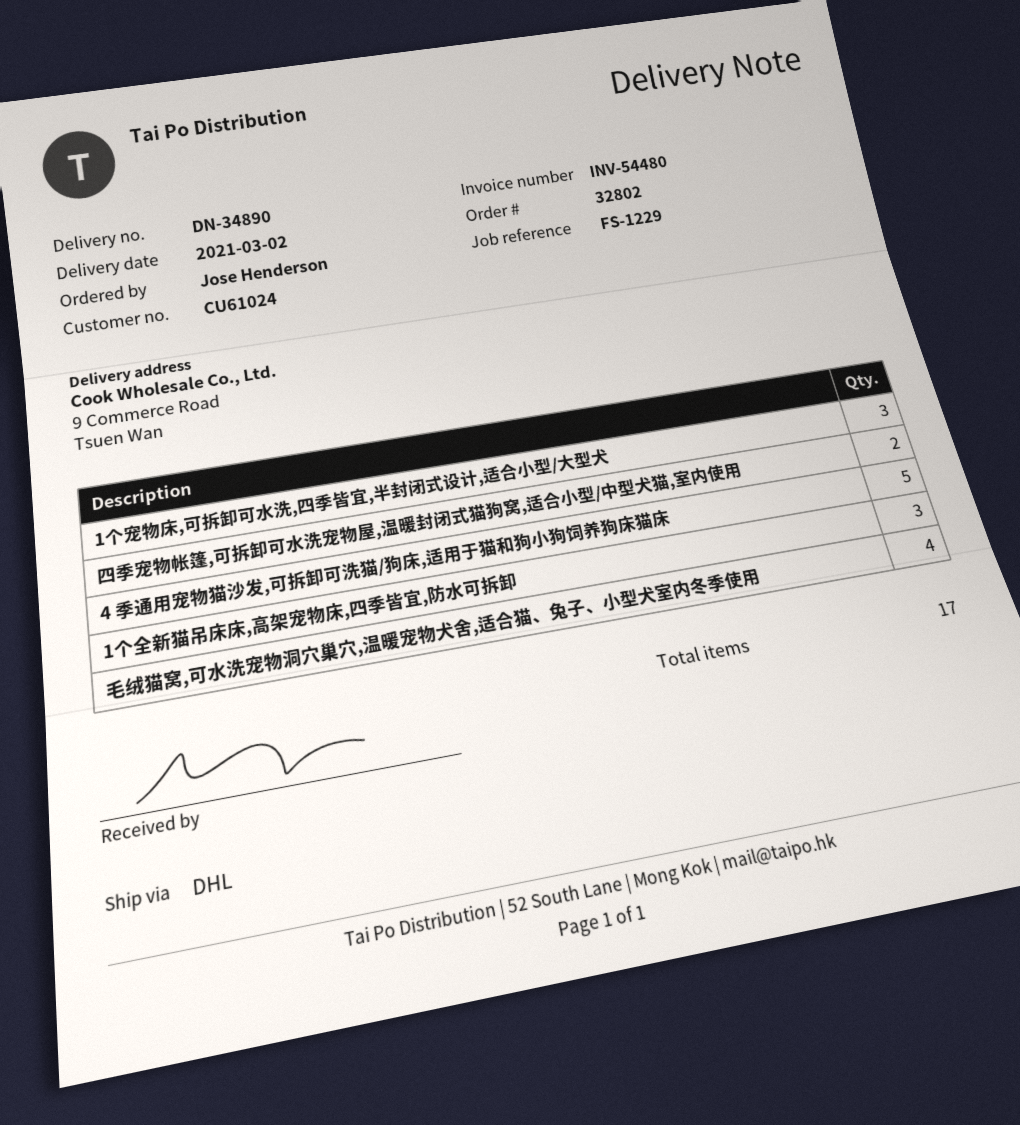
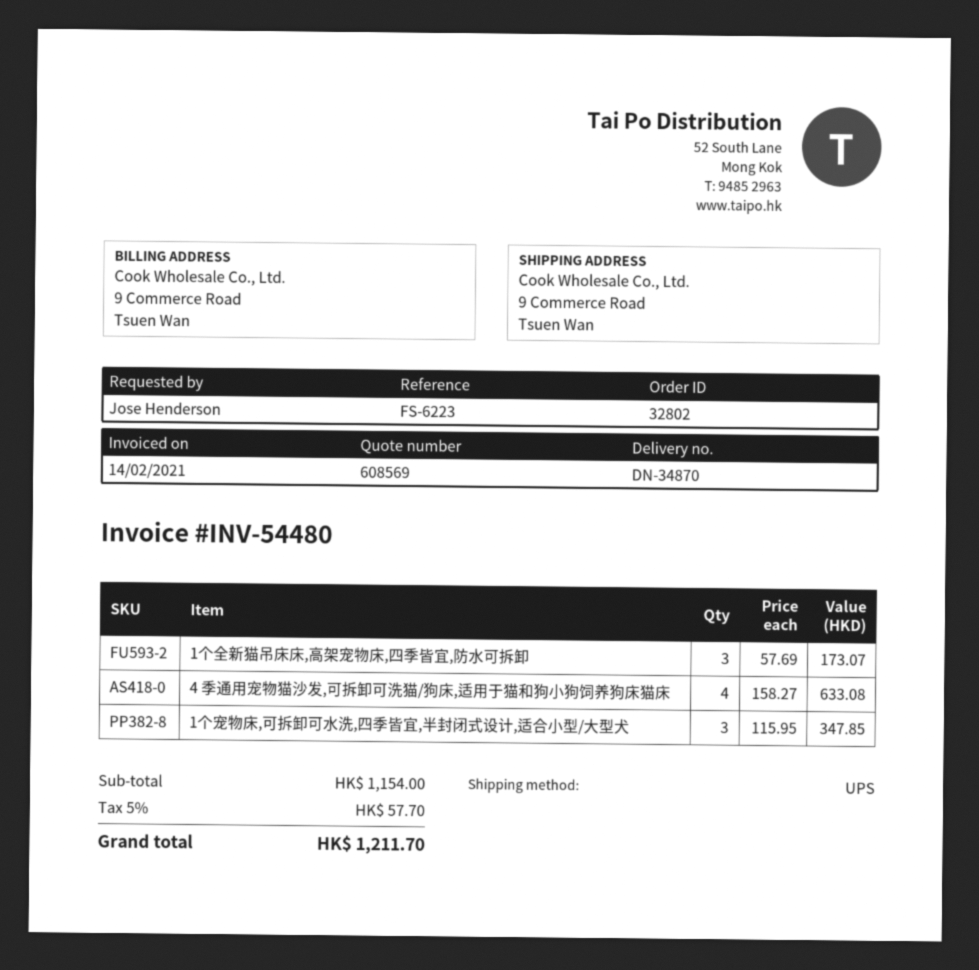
delivery note number: DN-34890 -> DN-34870
reference: FS-1229 -> FS-6223
shipping method: DHL -> UPS
四季宠物帐篷,可拆卸可水洗宠物屋,温暖封闭式猫狗窝,适合小型/中型犬猫,室内使用: 2 -> none
4 季通用宠物猫沙发,可拆卸可洗猫/狗床,适用于猫和狗小狗饲养狗床猫床: 5 -> 4
毛绒猫窝,可水洗宠物洞穴巢穴,温暖宠物犬舍,适合猫、兔子、小型犬室内冬季使用: 4 -> none

